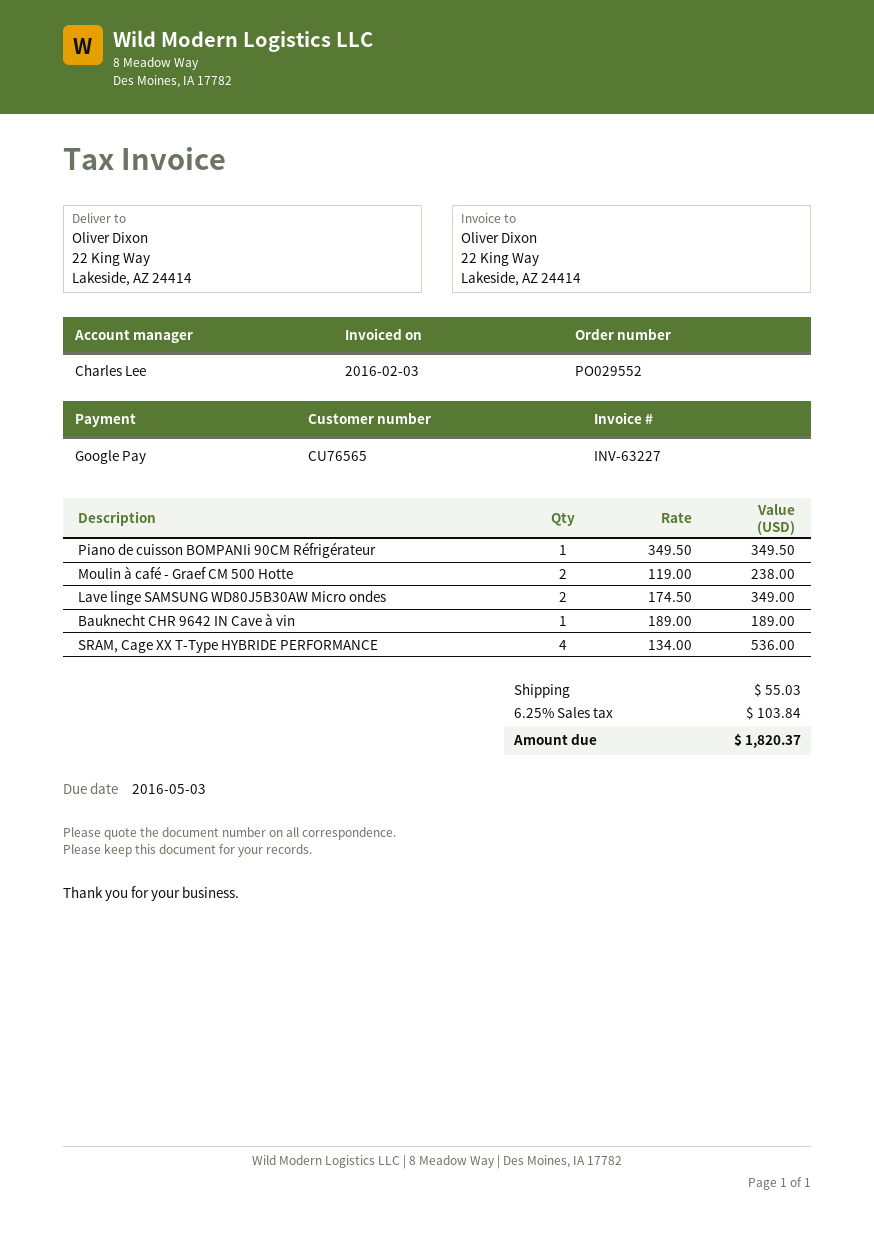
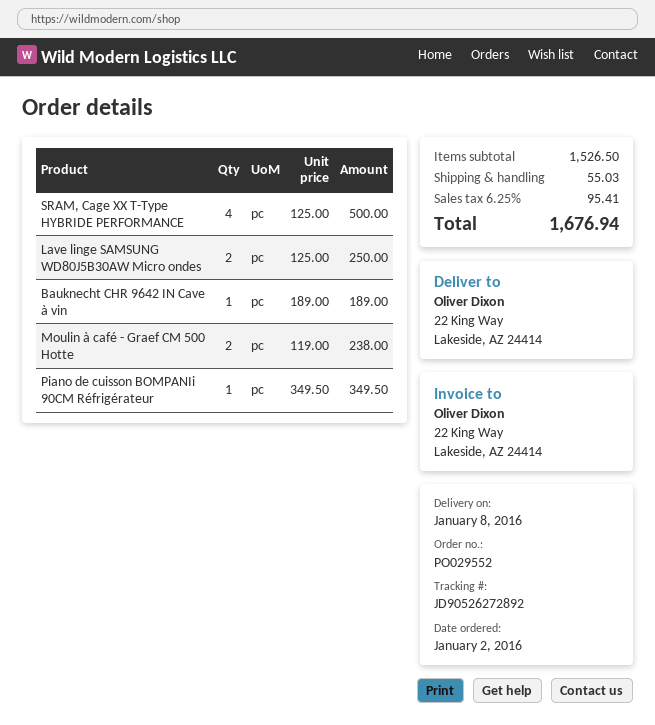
Lave linge SAMSUNG WD80J5B30AW Micro ondes: 2 x 174.50 = 349.00 -> 2 x 125.00 = 250.00
SRAM, Cage XX T-Type HYBRIDE PERFORMANCE: 4 x 134.00 = 536.00 -> 4 x 125.00 = 500.00
tax: 6.25% = 103.84 -> 6.25% = 95.41
total: 1820.37 -> 1676.94

